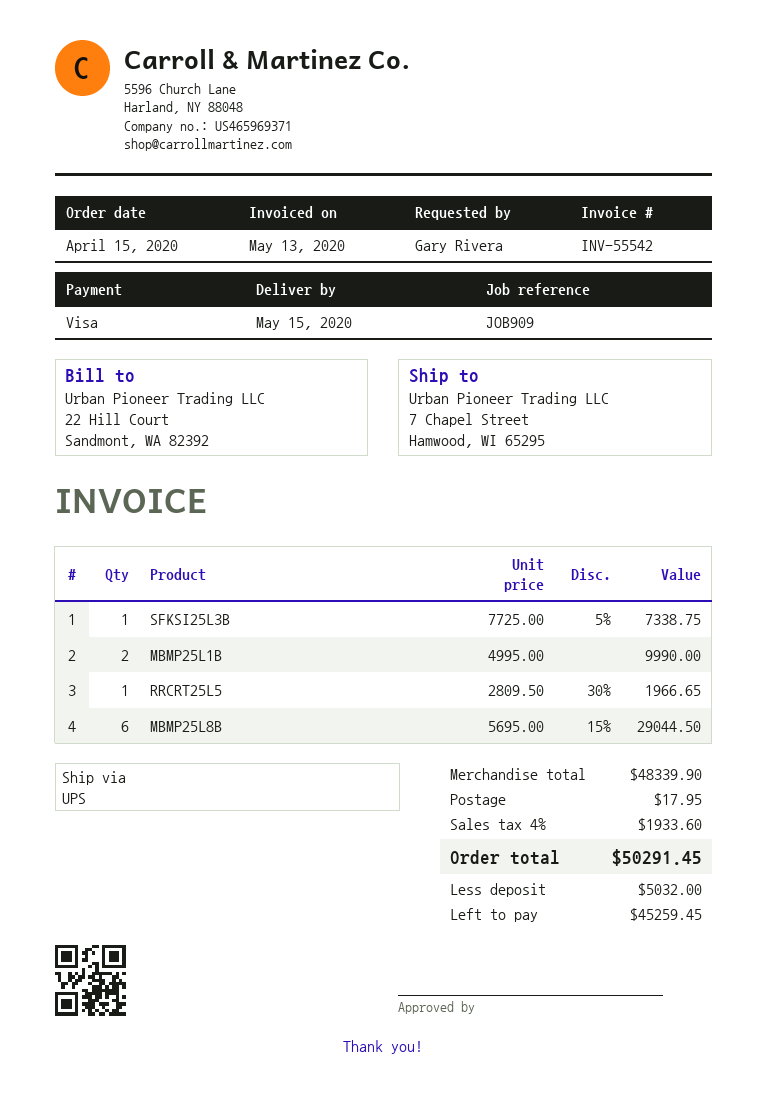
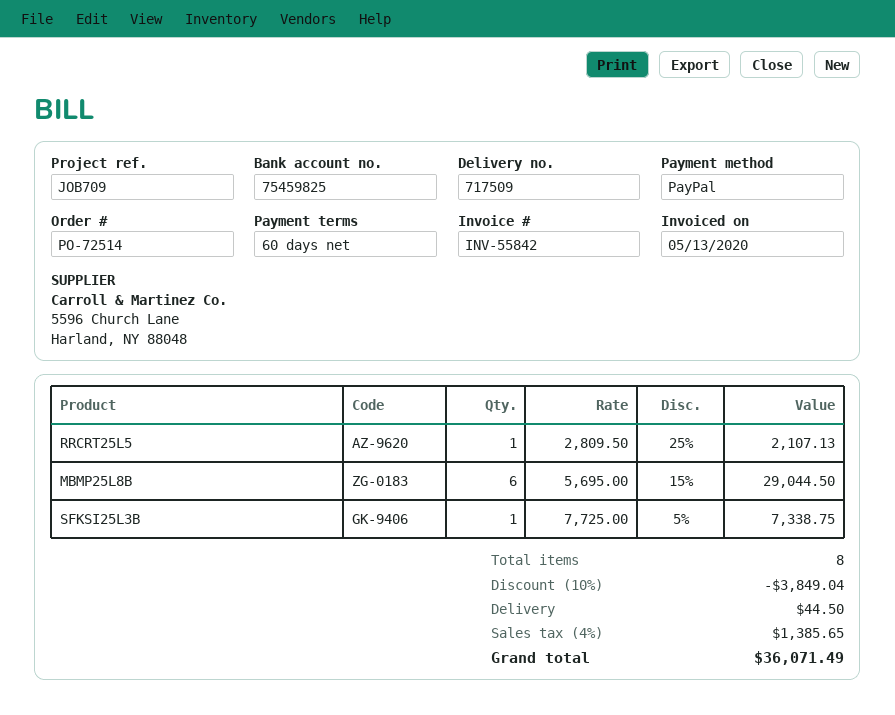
invoice number: INV-55542 -> INV-55842
reference: JOB909 -> JOB709
payment method: Visa -> PayPal
MBMP25L1B: 2 x 4995.00 = 9990.00 -> none
RRCRT25L5: 1 x 2809.50 - 30% = 1966.65 -> 1 x 2809.50 - 25% = 2107.13
discount: none -> 10% = 3849.04
shipping: 17.95 -> 44.50
tax: 4% = 1933.60 -> 4% = 1385.65
total: 50291.45 -> 36071.49

